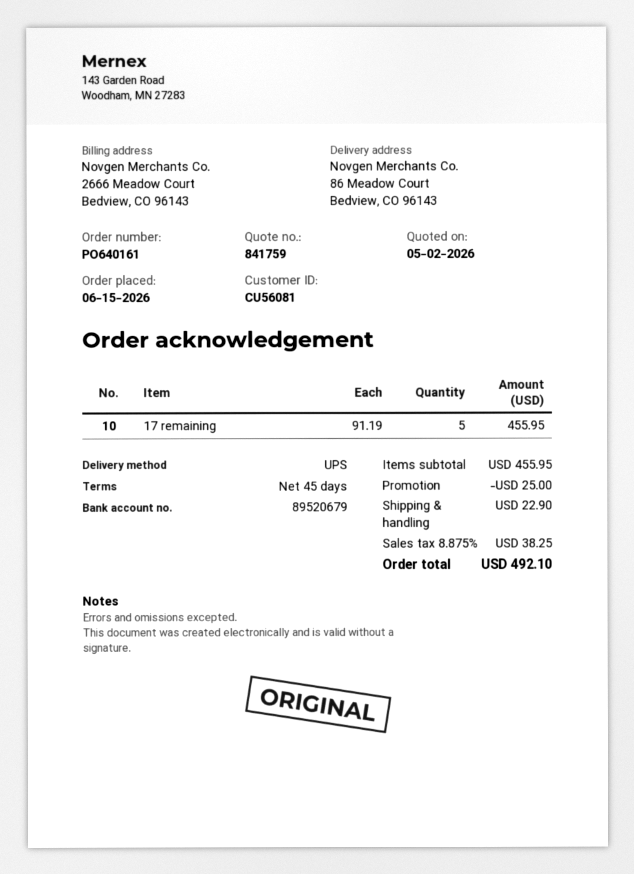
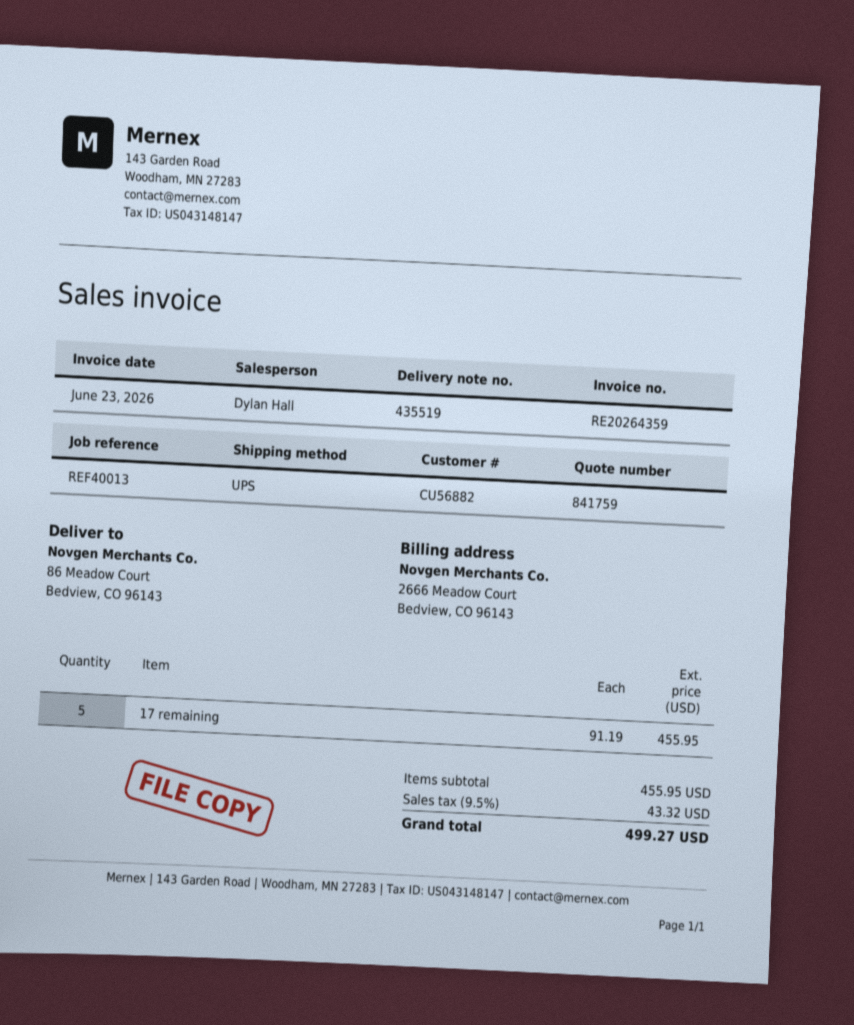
customer number: CU56081 -> CU56882
discount: 25.00 -> none
shipping: 22.90 -> none
tax: 8.875% = 38.25 -> 9.5% = 43.32
total: 492.10 -> 499.27

